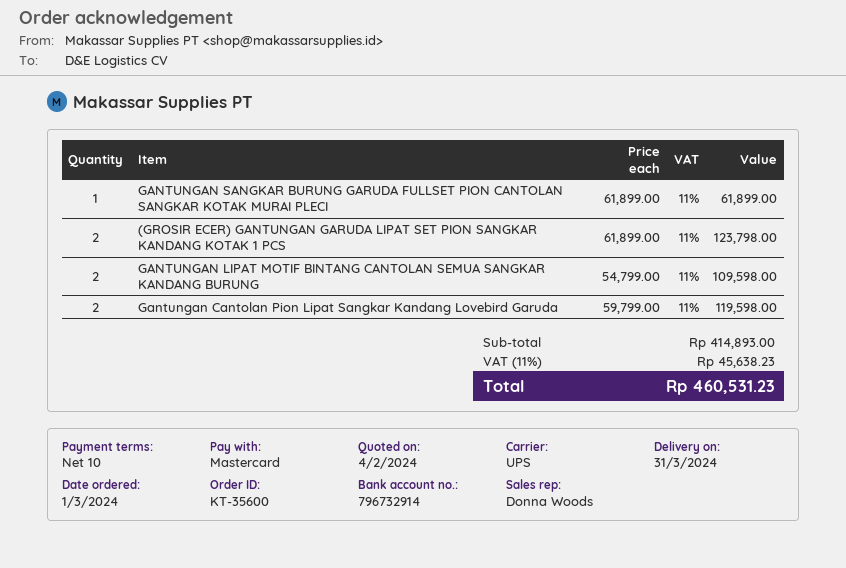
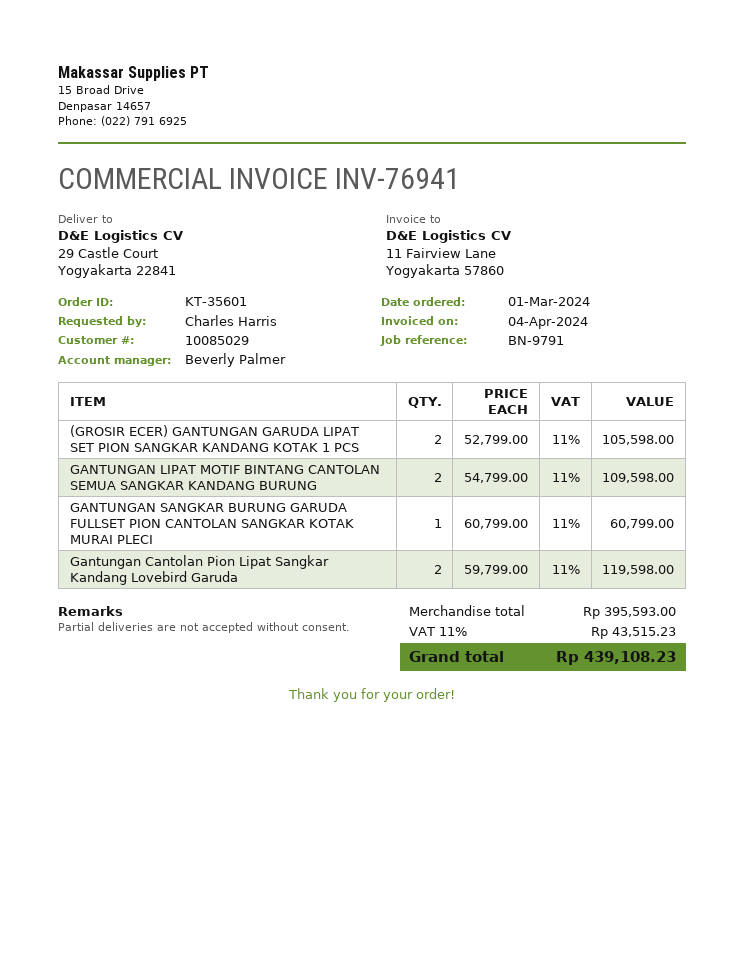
order number: KT-35600 -> KT-35601
sales rep: Donna Woods -> Beverly Palmer
GANTUNGAN SANGKAR BURUNG GARUDA FULLSET PION CANTOLAN SANGKAR KOTAK MURAI PLECI: 1 x 61899.00 = 61899.00 -> 1 x 60799.00 = 60799.00
(GROSIR ECER) GANTUNGAN GARUDA LIPAT SET PION SANGKAR KANDANG KOTAK 1 PCS: 2 x 61899.00 = 123798.00 -> 2 x 52799.00 = 105598.00
subtotal: 414893.00 -> 395593.00
tax: 11% = 45638.23 -> 11% = 43515.23
total: 460531.23 -> 439108.23

